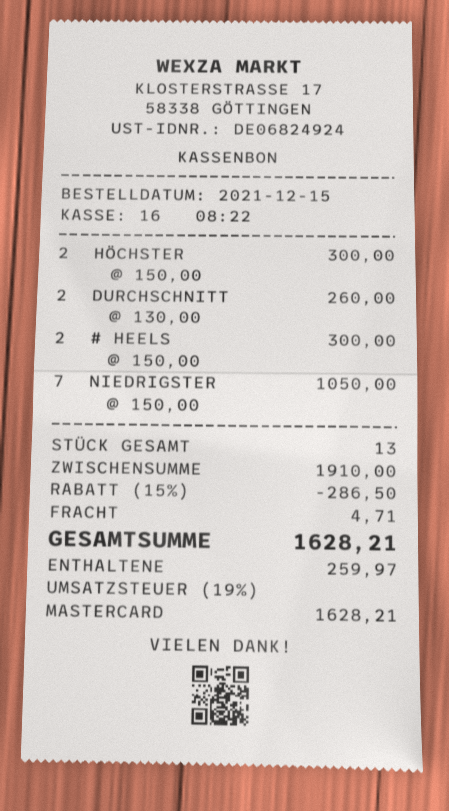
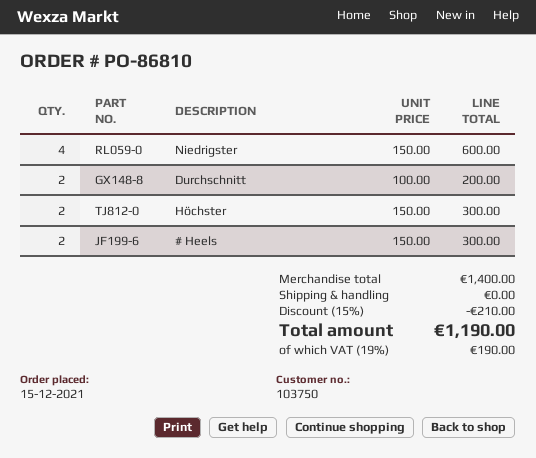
DURCHSCHNITT: 2 x 130.00 = 260.00 -> 2 x 100.00 = 200.00
NIEDRIGSTER: 7 x 150.00 = 1050.00 -> 4 x 150.00 = 600.00
subtotal: 1910.00 -> 1400.00
discount: 15% = 286.50 -> 15% = 210.00
shipping: 4.71 -> 0.00
tax: 19% = 259.97 -> 19% = 190.00
total: 1628.21 -> 1190.00

